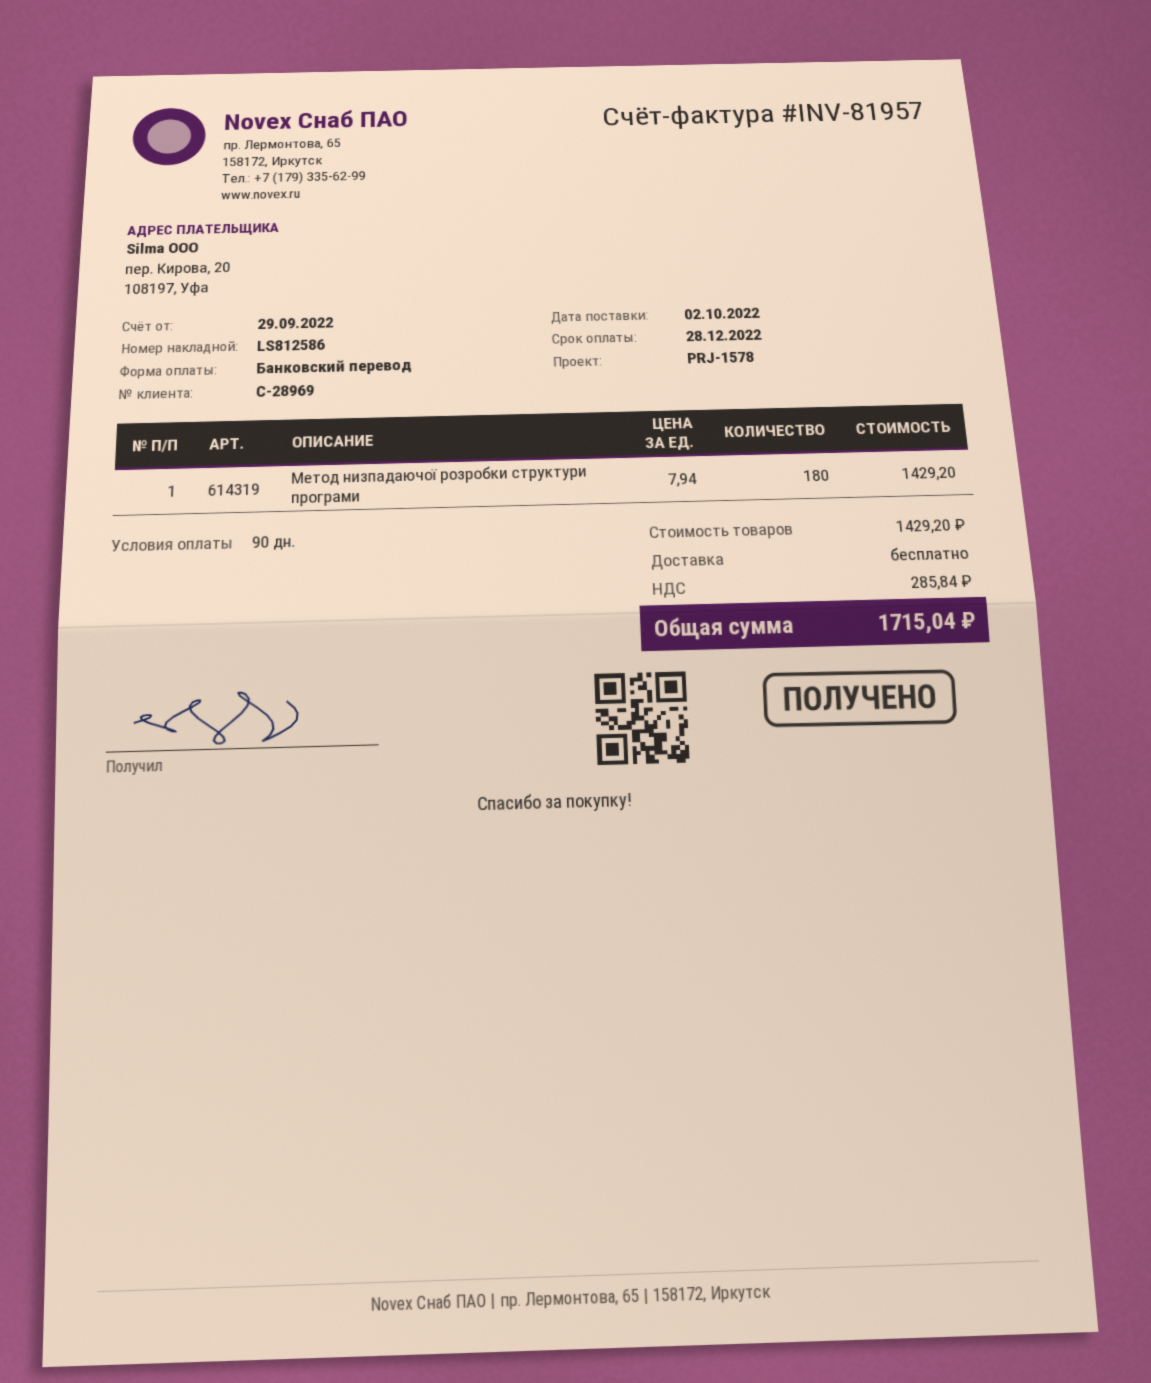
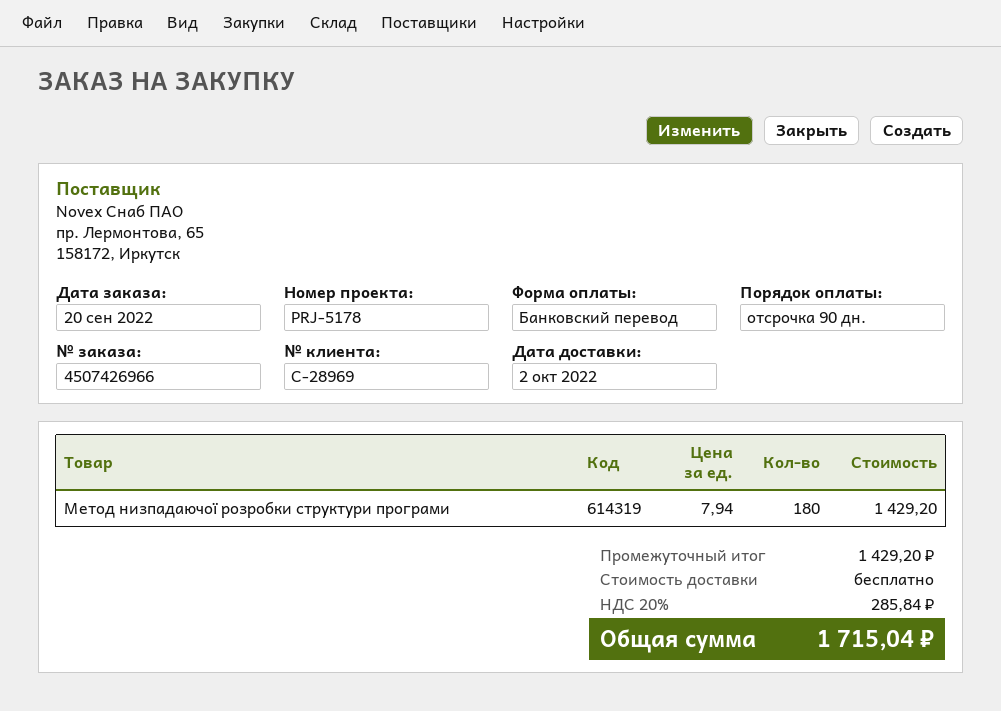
reference: PRJ-1578 -> PRJ-5178

